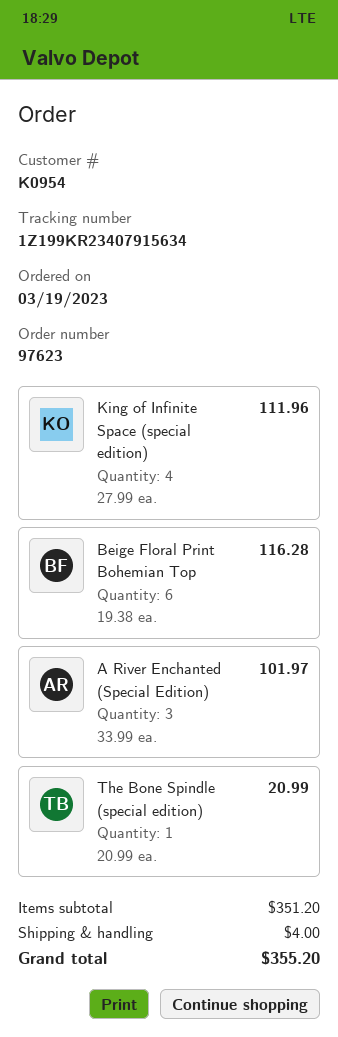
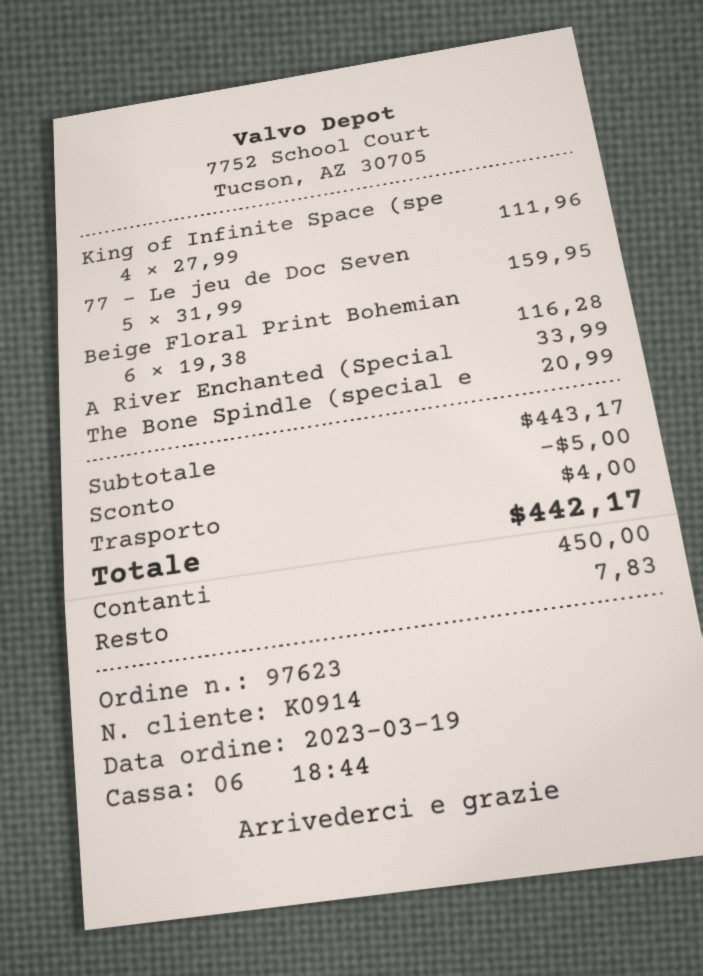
customer number: K0954 -> K0914
A River Enchanted (Special Edition): 3 x 33.99 = 101.97 -> 1 x 33.99 = 33.99
77 - Le jeu de Doc Seven: none -> 5 x 31.99 = 159.95
subtotal: 351.20 -> 443.17
discount: none -> 5.00
total: 355.20 -> 442.17

